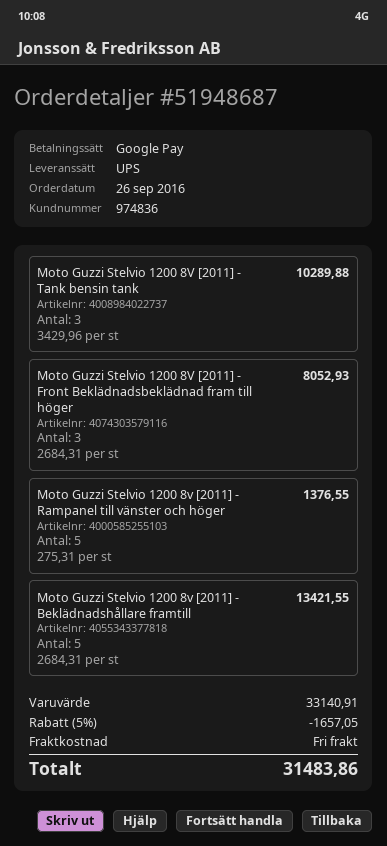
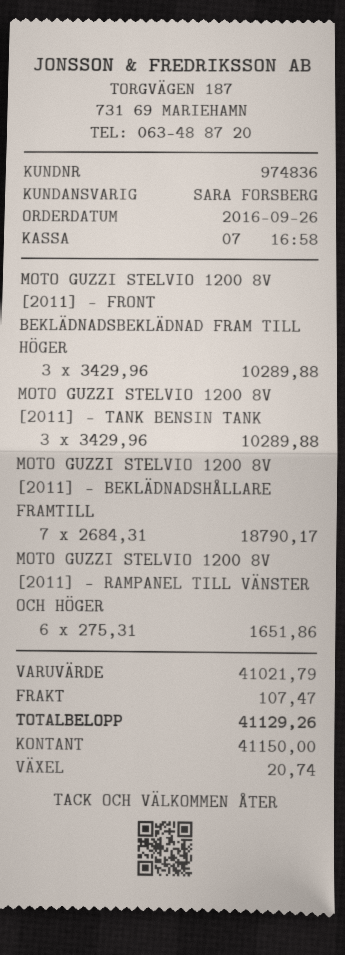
payment method: Google Pay -> cash
Moto Guzzi Stelvio 1200 8V [2011] - Front Beklädnadsbeklädnad fram till höger: 3 x 2684.31 = 8052.93 -> 3 x 3429.96 = 10289.88
Moto Guzzi Stelvio 1200 8v [2011] - Rampanel till vänster och höger: 5 x 275.31 = 1376.55 -> 6 x 275.31 = 1651.86
Moto Guzzi Stelvio 1200 8v [2011] - Beklädnadshållare framtill: 5 x 2684.31 = 13421.55 -> 7 x 2684.31 = 18790.17
subtotal: 33140.91 -> 41021.79
discount: 5% = 1657.05 -> none
shipping: 0.00 -> 107.47
total: 31483.86 -> 41129.26

